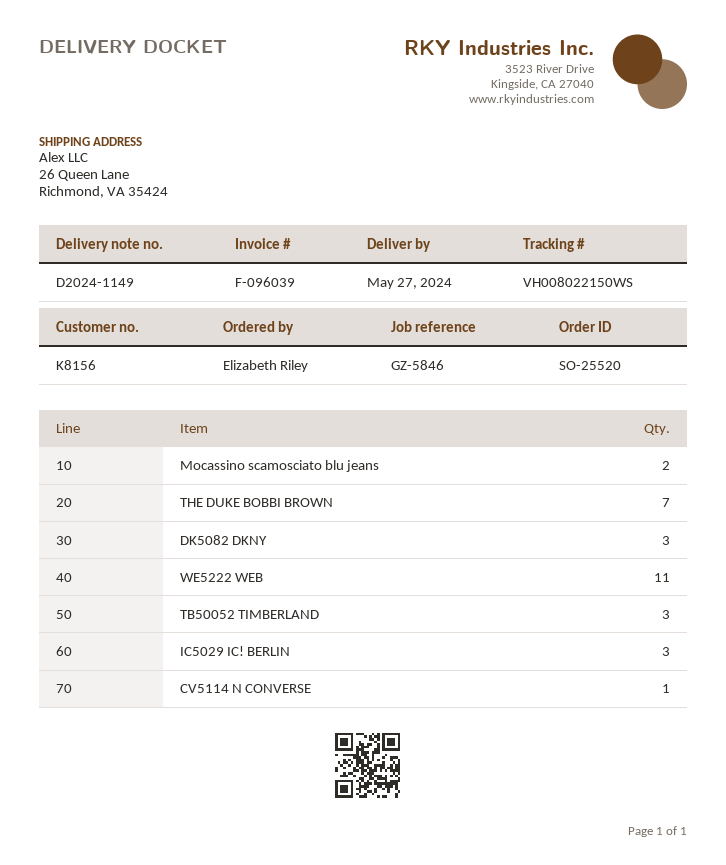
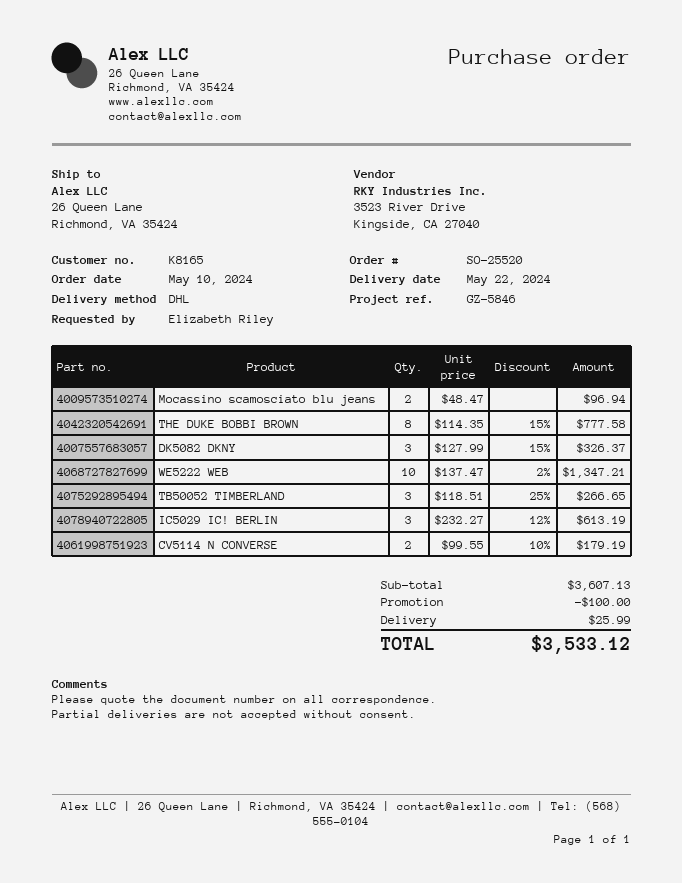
delivery date: 2024-05-27 -> 2024-05-22
customer number: K8156 -> K8165
THE DUKE BOBBI BROWN: 7 -> 8
WE5222 WEB: 11 -> 10
CV5114 N CONVERSE: 1 -> 2

